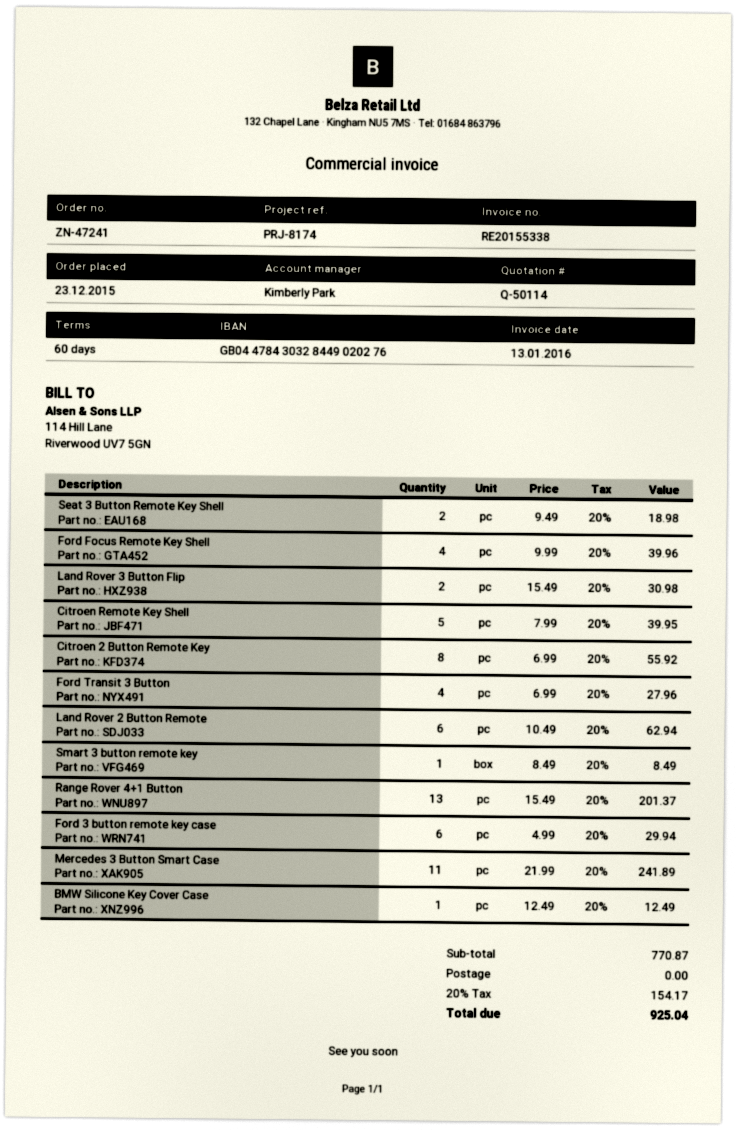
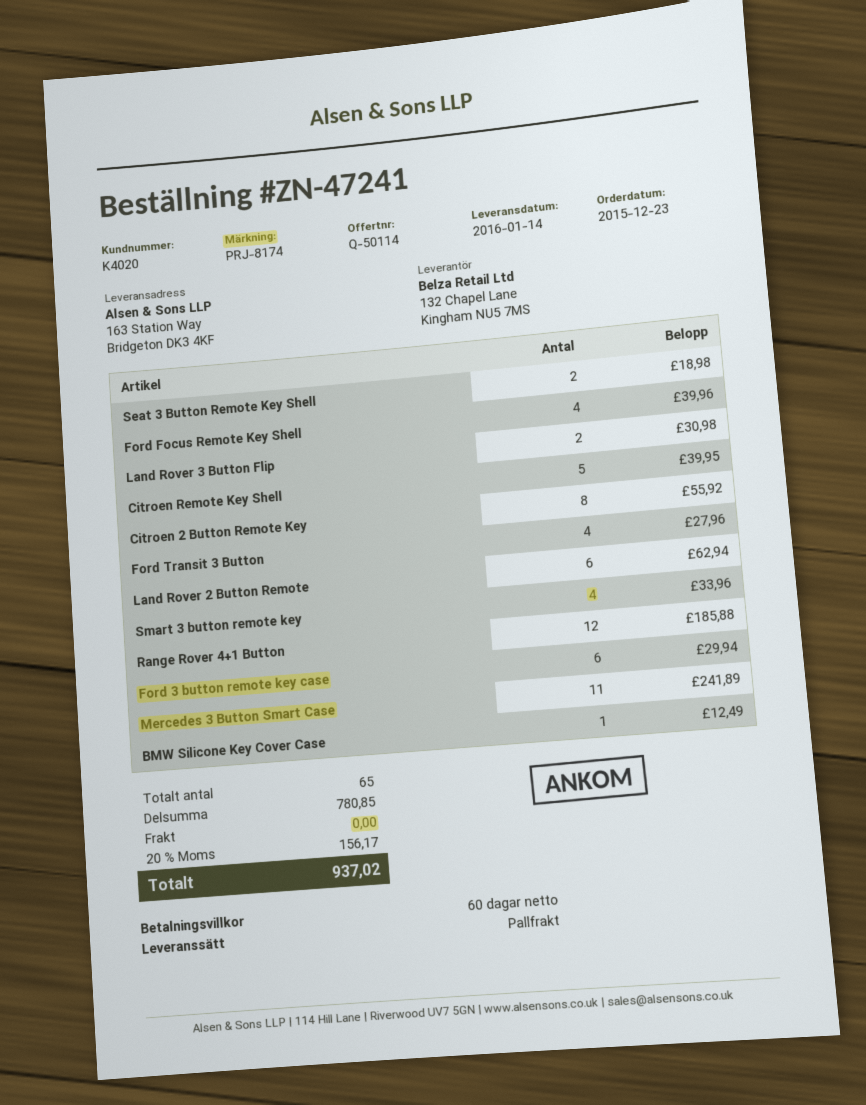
Smart 3 button remote key: 1 for 8.49 -> 4 for 33.96
Range Rover 4+1 Button: 13 for 201.37 -> 12 for 185.88
subtotal: 770.87 -> 780.85
tax: 20% = 154.17 -> 20% = 156.17
total: 925.04 -> 937.02

